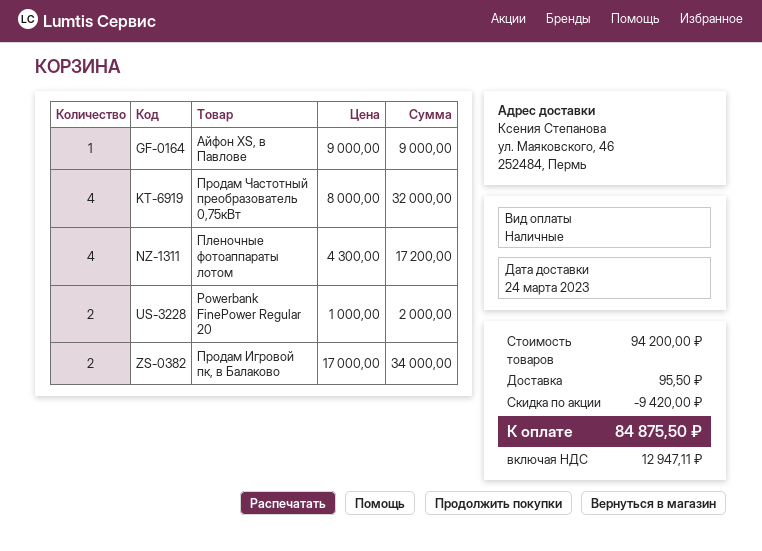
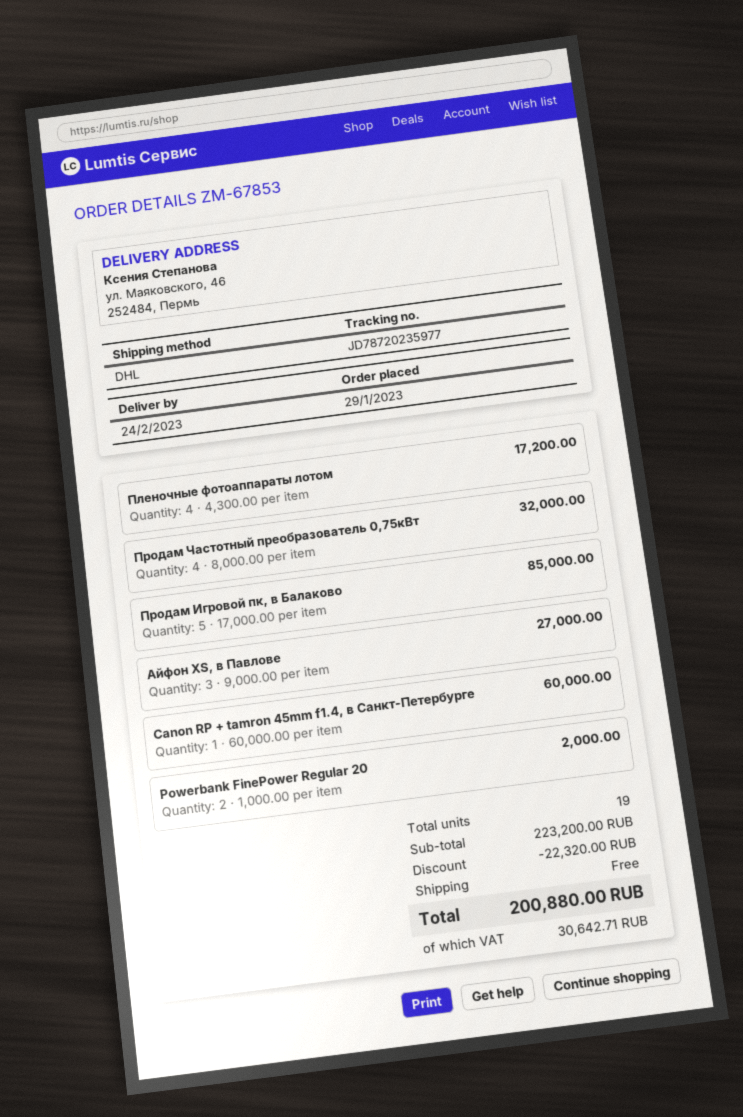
delivery date: 2023-03-24 -> 2023-02-24
Айфон XS, в Павлове: 1 x 9000.00 = 9000.00 -> 3 x 9000.00 = 27000.00
Продам Игровой пк, в Балаково: 2 x 17000.00 = 34000.00 -> 5 x 17000.00 = 85000.00
Canon RP + tamron 45mm f1.4, в Санкт-Петербурге: none -> 1 x 60000.00 = 60000.00
subtotal: 94200.00 -> 223200.00
discount: 9420.00 -> 22320.00
shipping: 95.50 -> 0.00
tax: 12947.11 -> 30642.71
total: 84875.50 -> 200880.00

